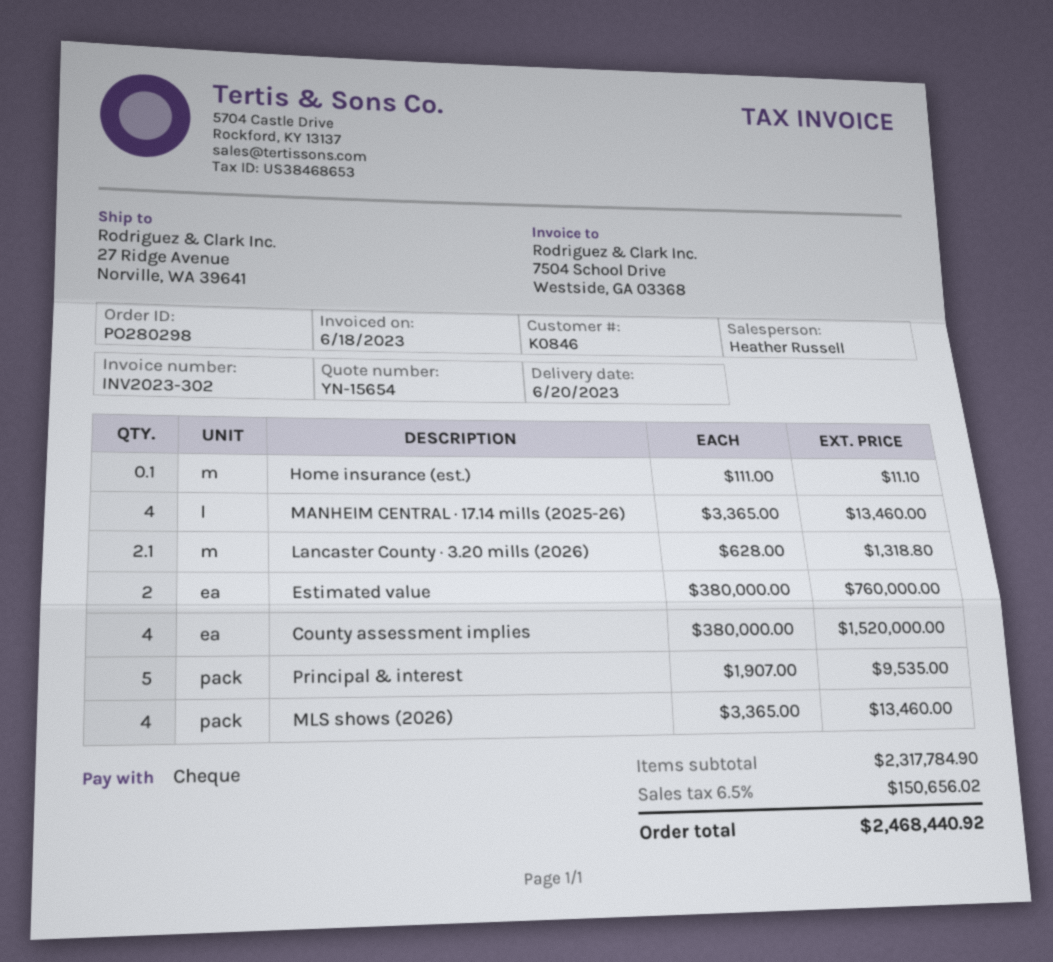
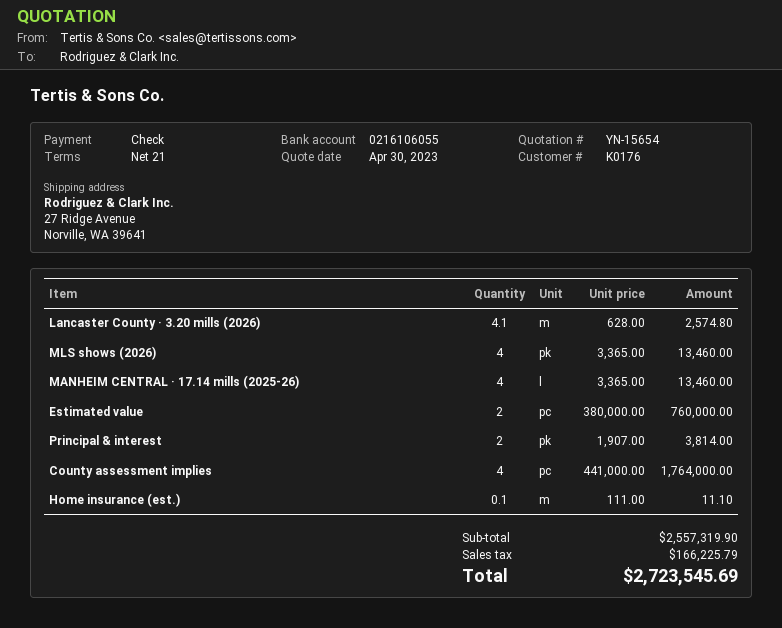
customer number: K0846 -> K0176
Lancaster County · 3.20 mills (2026): 2.1 x 628.00 = 1318.80 -> 4.1 x 628.00 = 2574.80
County assessment implies: 4 x 380000.00 = 1520000.00 -> 4 x 441000.00 = 1764000.00
Principal & interest: 5 x 1907.00 = 9535.00 -> 2 x 1907.00 = 3814.00
subtotal: 2317784.90 -> 2557319.90
tax: 150656.02 -> 166225.79
total: 2468440.92 -> 2723545.69

